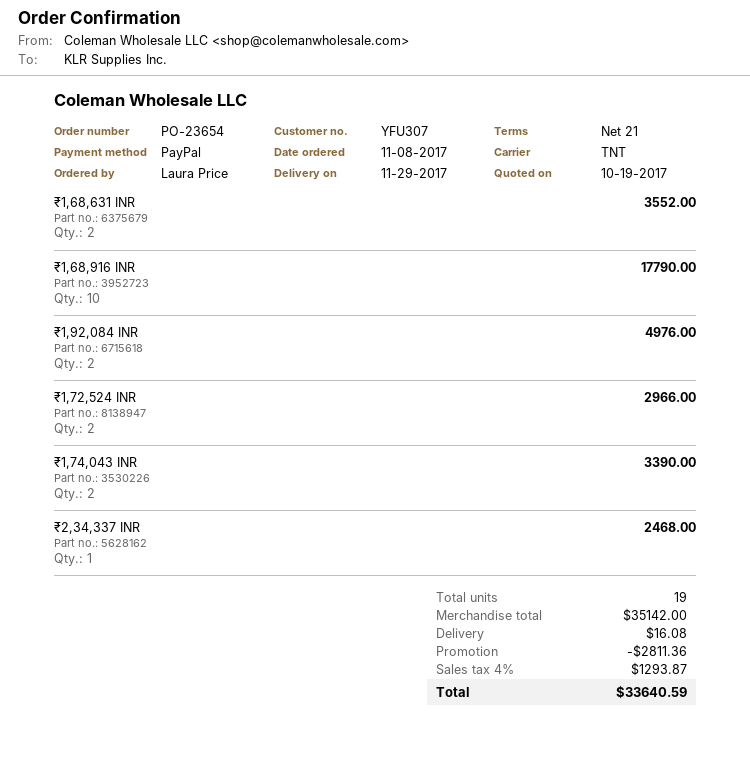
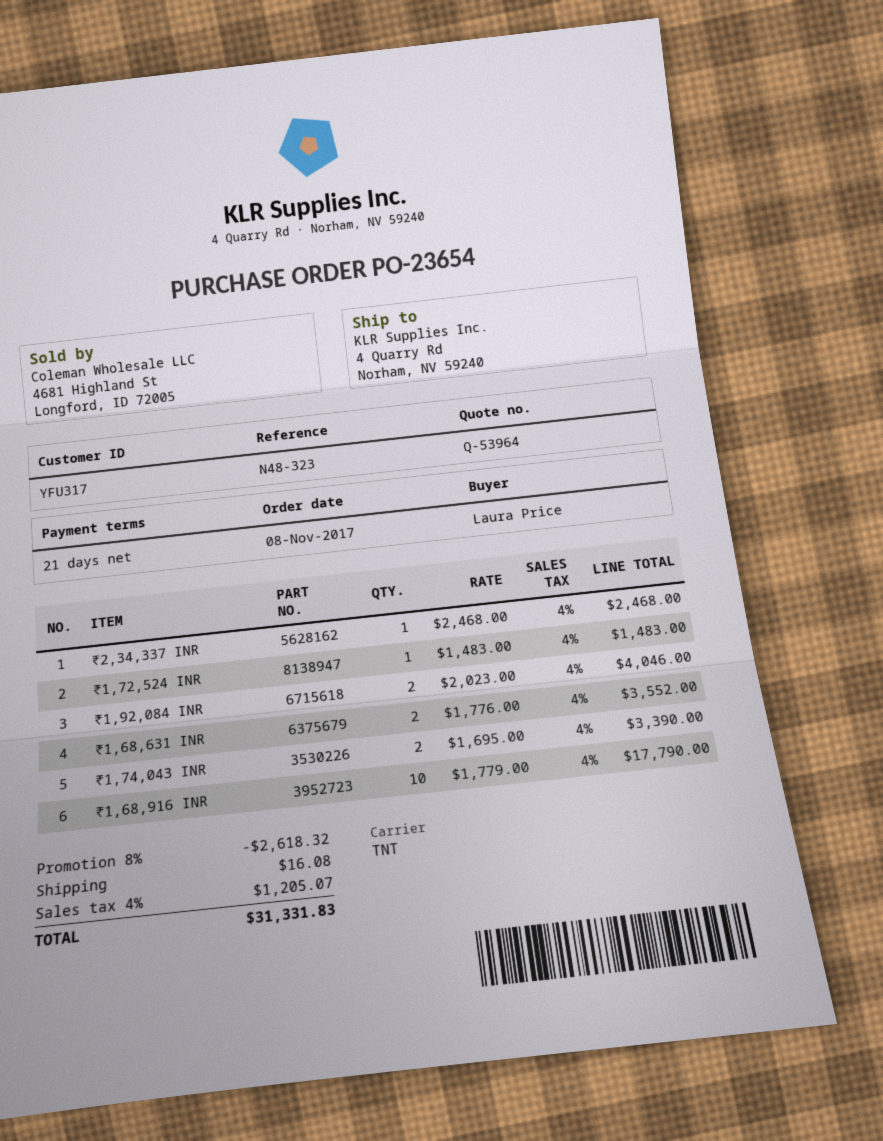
customer number: YFU307 -> YFU317
₹1,92,084 INR: 2 for 4976.00 -> 2 for 4046.00
₹1,72,524 INR: 2 for 2966.00 -> 1 for 1483.00
discount: 2811.36 -> 2618.32
tax: 4% = 1293.87 -> 4% = 1205.07
total: 33640.59 -> 31331.83

